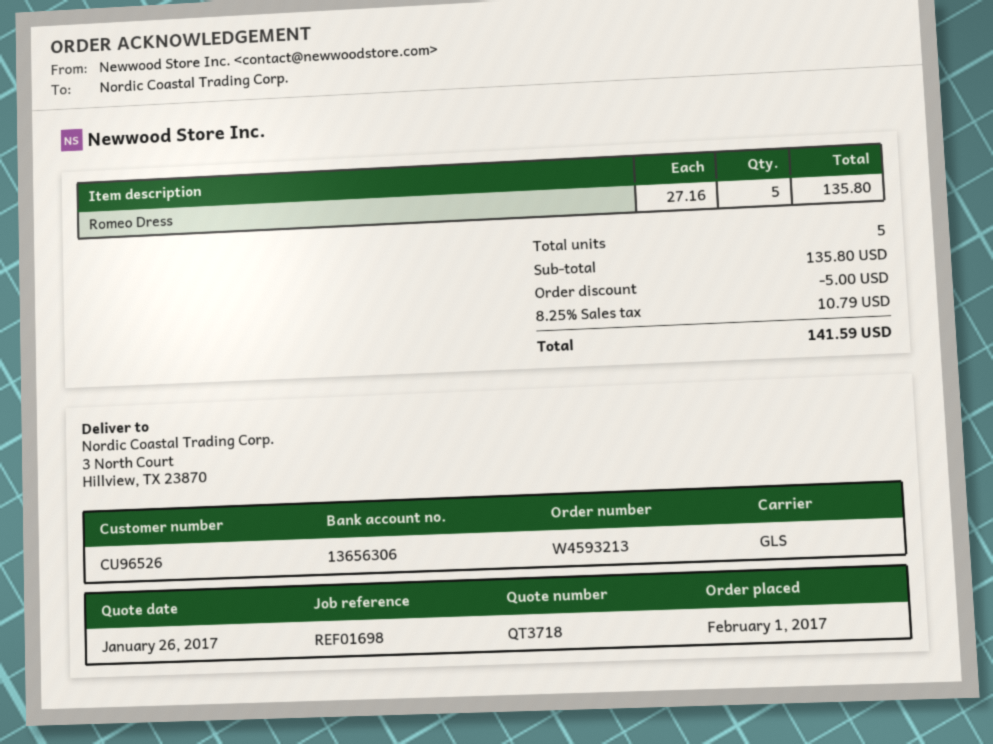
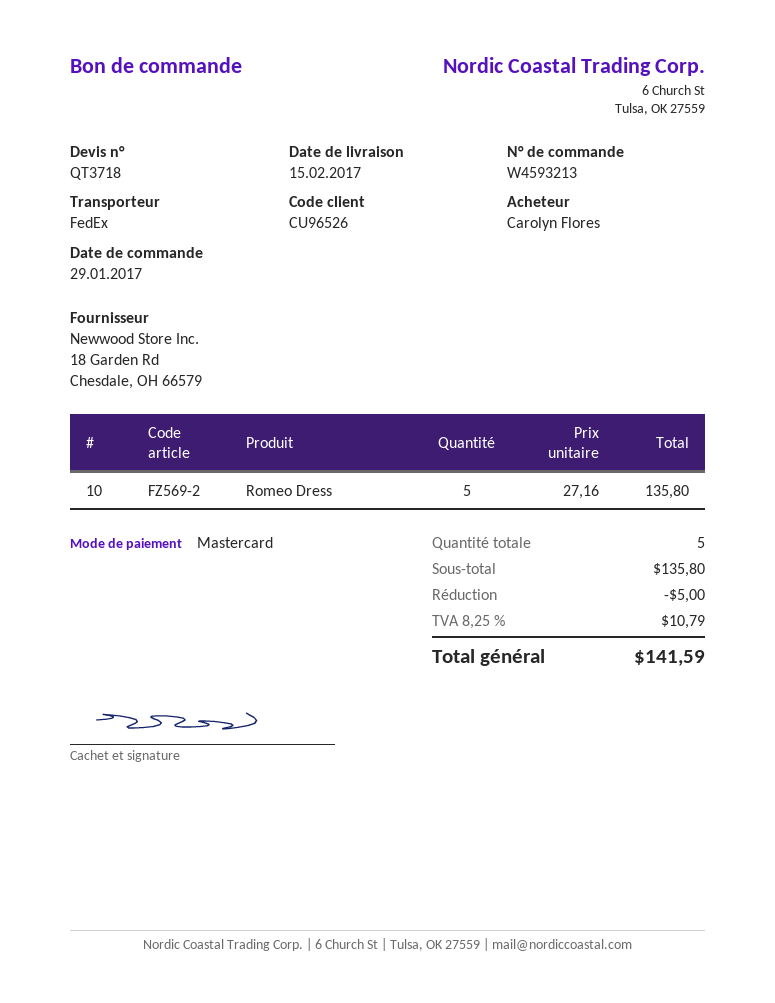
order date: 2017-02-01 -> 2017-01-29
shipping method: GLS -> FedEx

